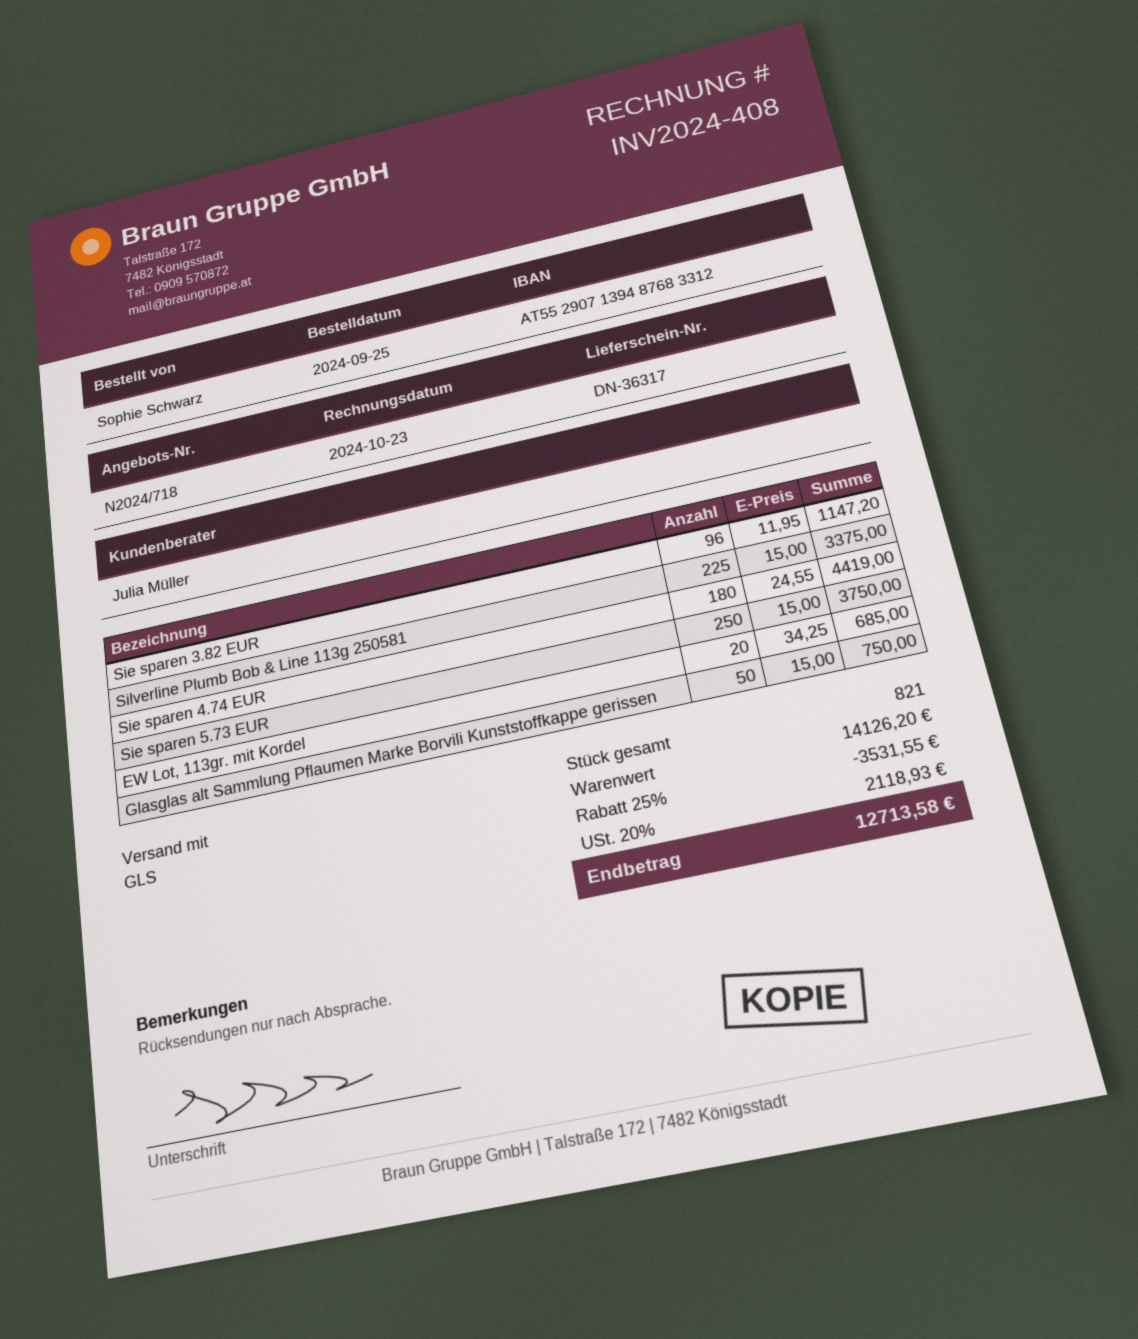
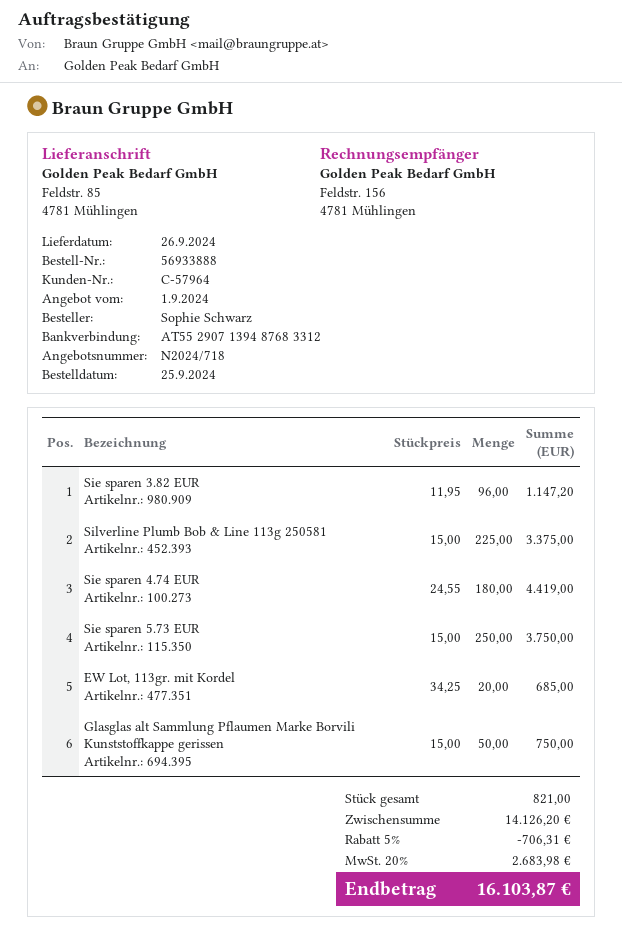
discount: 25% = 3531.55 -> 5% = 706.31
tax: 20% = 2118.93 -> 20% = 2683.98
total: 12713.58 -> 16103.87

